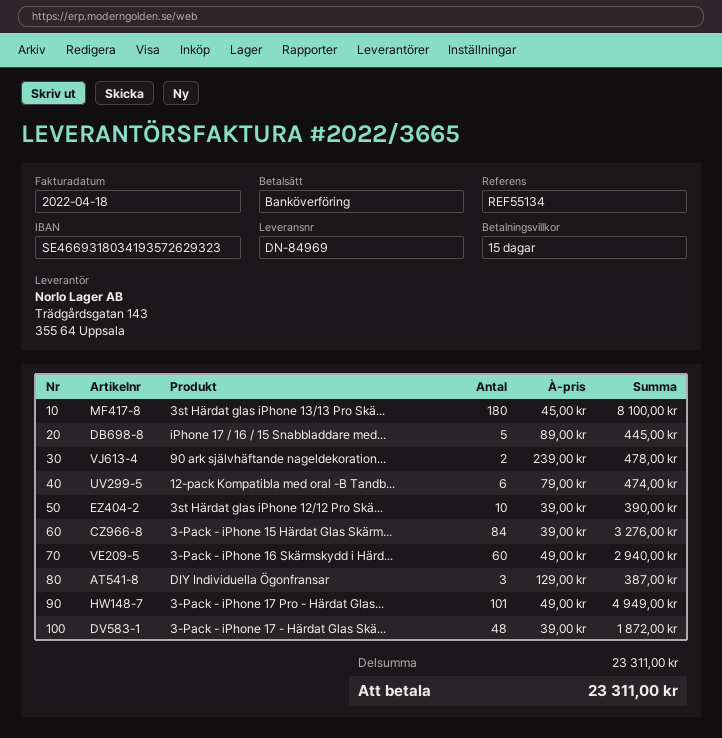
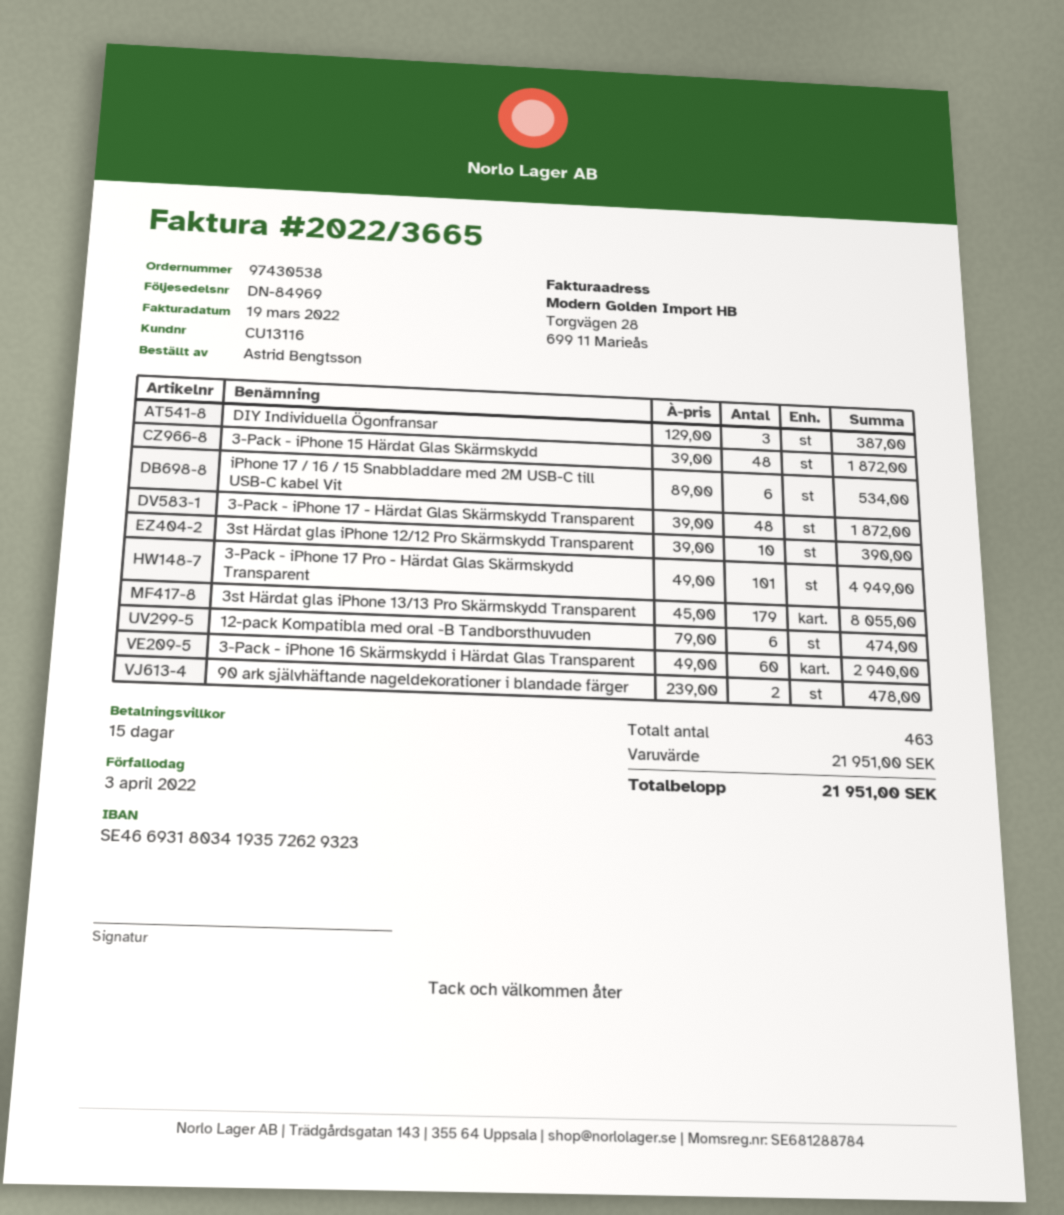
invoice date: 2022-04-18 -> 2022-03-19
3st Härdat glas iPhone 13/13 Pro Skä...: 180 x 45.00 = 8100.00 -> 179 x 45.00 = 8055.00
iPhone 17 / 16 / 15 Snabbladdare med...: 5 x 89.00 = 445.00 -> 6 x 89.00 = 534.00
3-Pack - iPhone 15 Härdat Glas Skärm...: 84 x 39.00 = 3276.00 -> 48 x 39.00 = 1872.00
subtotal: 23311.00 -> 21951.00
total: 23311.00 -> 21951.00

